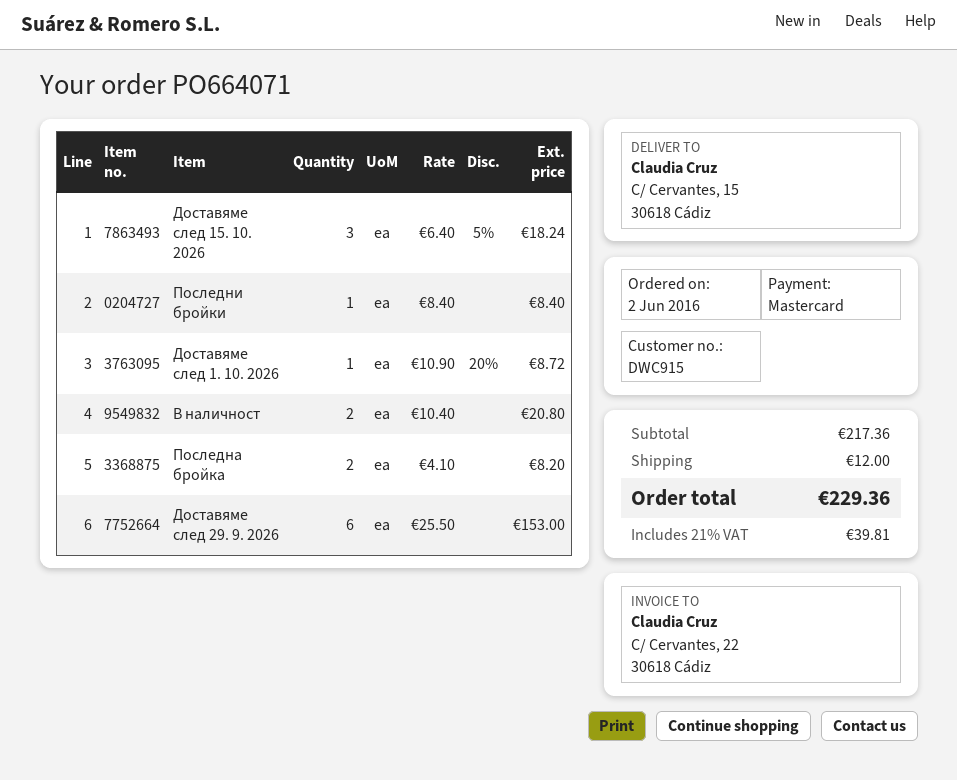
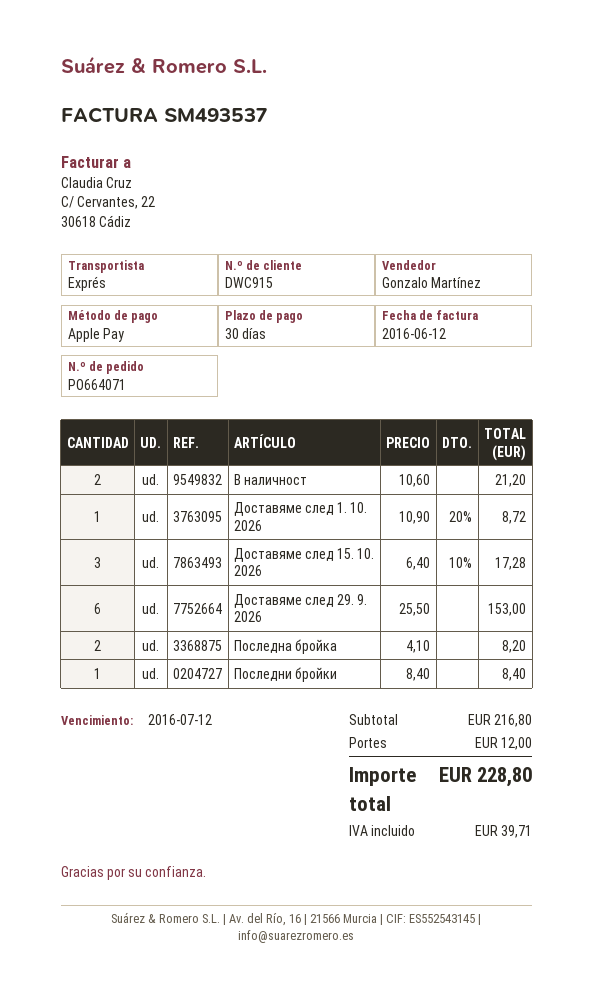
payment method: Mastercard -> Apple Pay
Доставяме след 15. 10. 2026: 3 x 6.40 - 5% = 18.24 -> 3 x 6.40 - 10% = 17.28
В наличност: 2 x 10.40 = 20.80 -> 2 x 10.60 = 21.20
subtotal: 217.36 -> 216.80
tax: 39.81 -> 39.71
total: 229.36 -> 228.80

